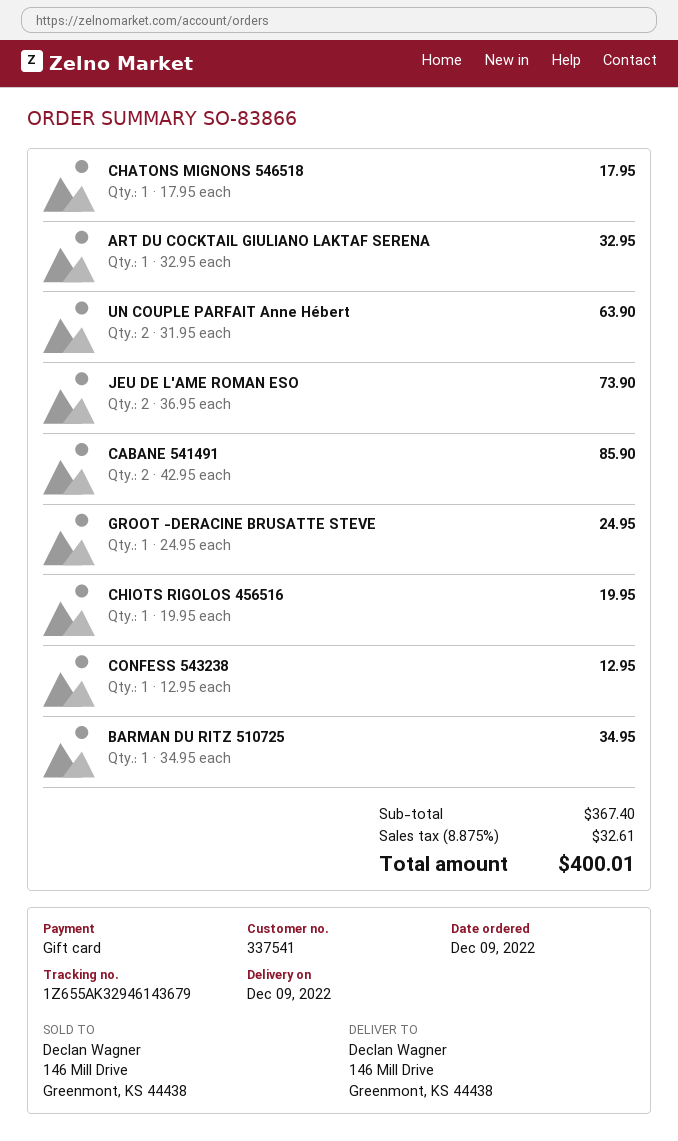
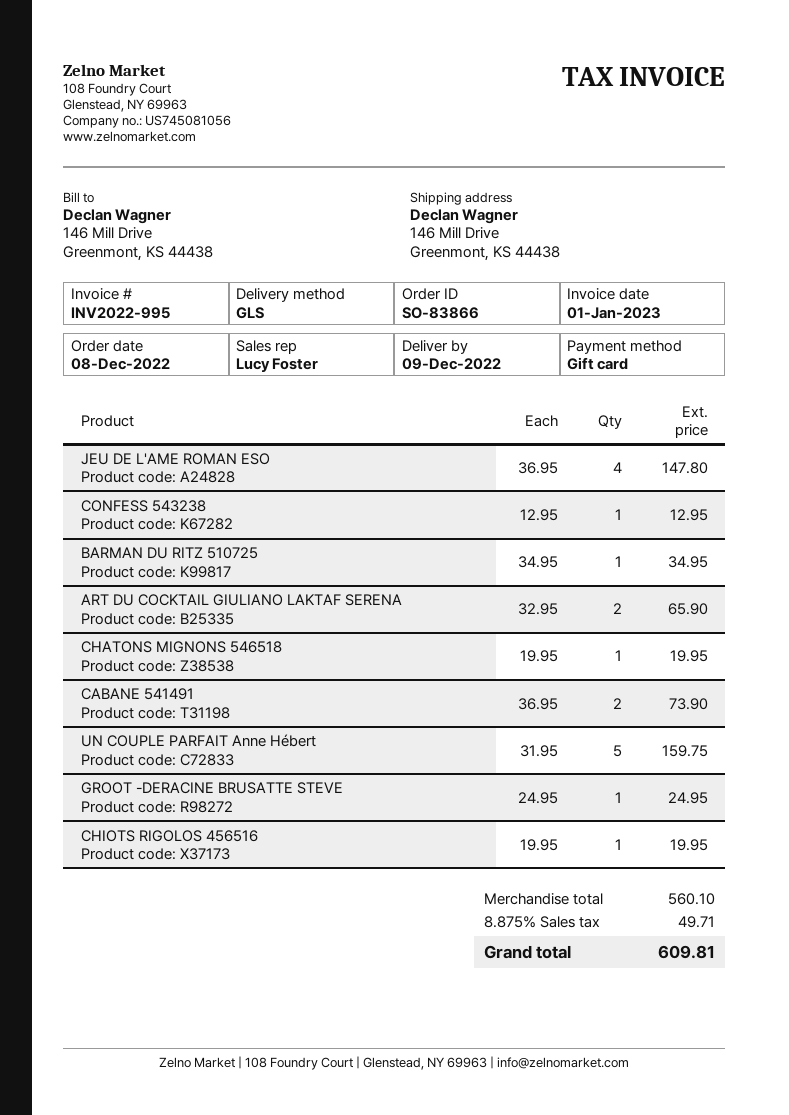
order date: 2022-12-09 -> 2022-12-08
CHATONS MIGNONS 546518: 1 x 17.95 = 17.95 -> 1 x 19.95 = 19.95
ART DU COCKTAIL GIULIANO LAKTAF SERENA: 1 x 32.95 = 32.95 -> 2 x 32.95 = 65.90
UN COUPLE PARFAIT Anne Hébert: 2 x 31.95 = 63.90 -> 5 x 31.95 = 159.75
JEU DE L'AME ROMAN ESO: 2 x 36.95 = 73.90 -> 4 x 36.95 = 147.80
CABANE 541491: 2 x 42.95 = 85.90 -> 2 x 36.95 = 73.90
subtotal: 367.40 -> 560.10
tax: 8.875% = 32.61 -> 8.875% = 49.71
total: 400.01 -> 609.81

